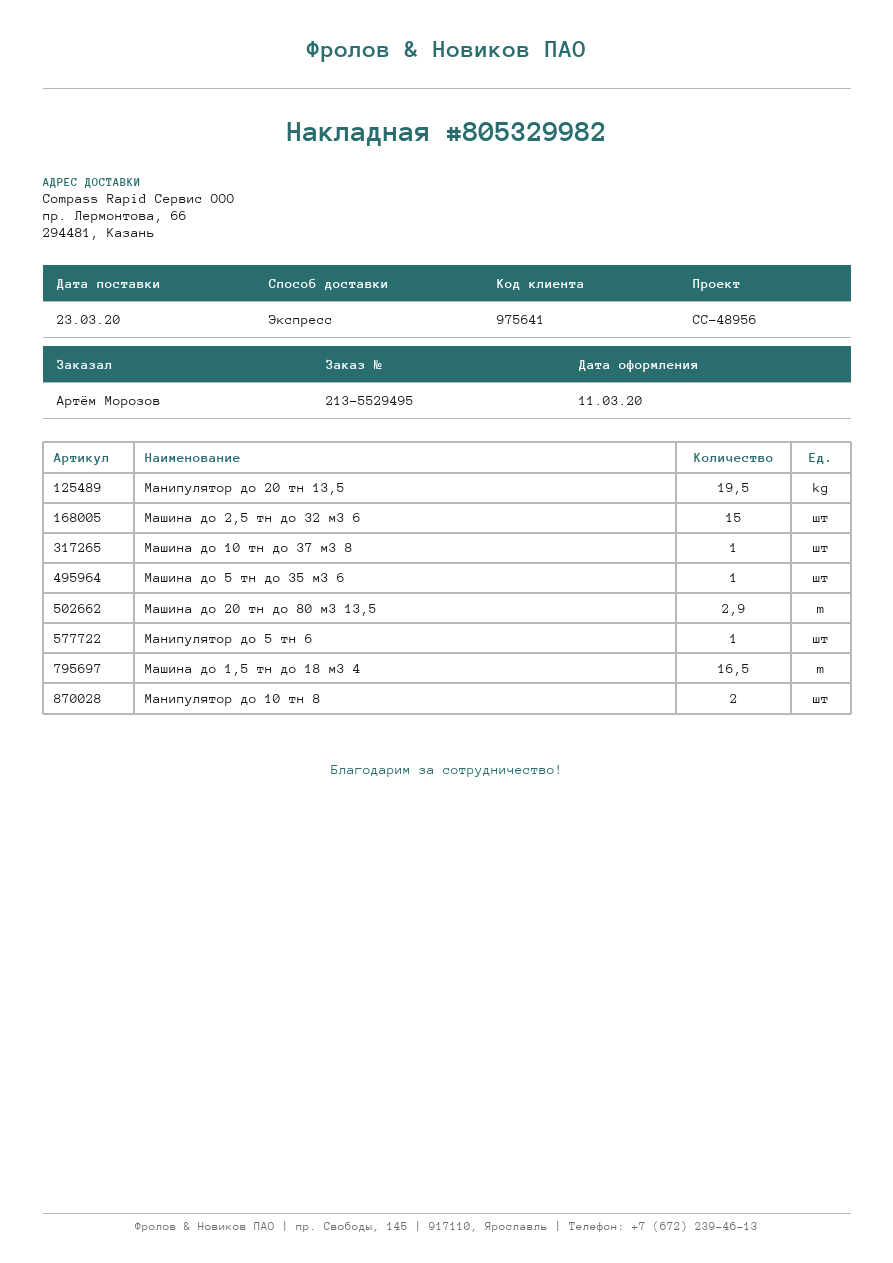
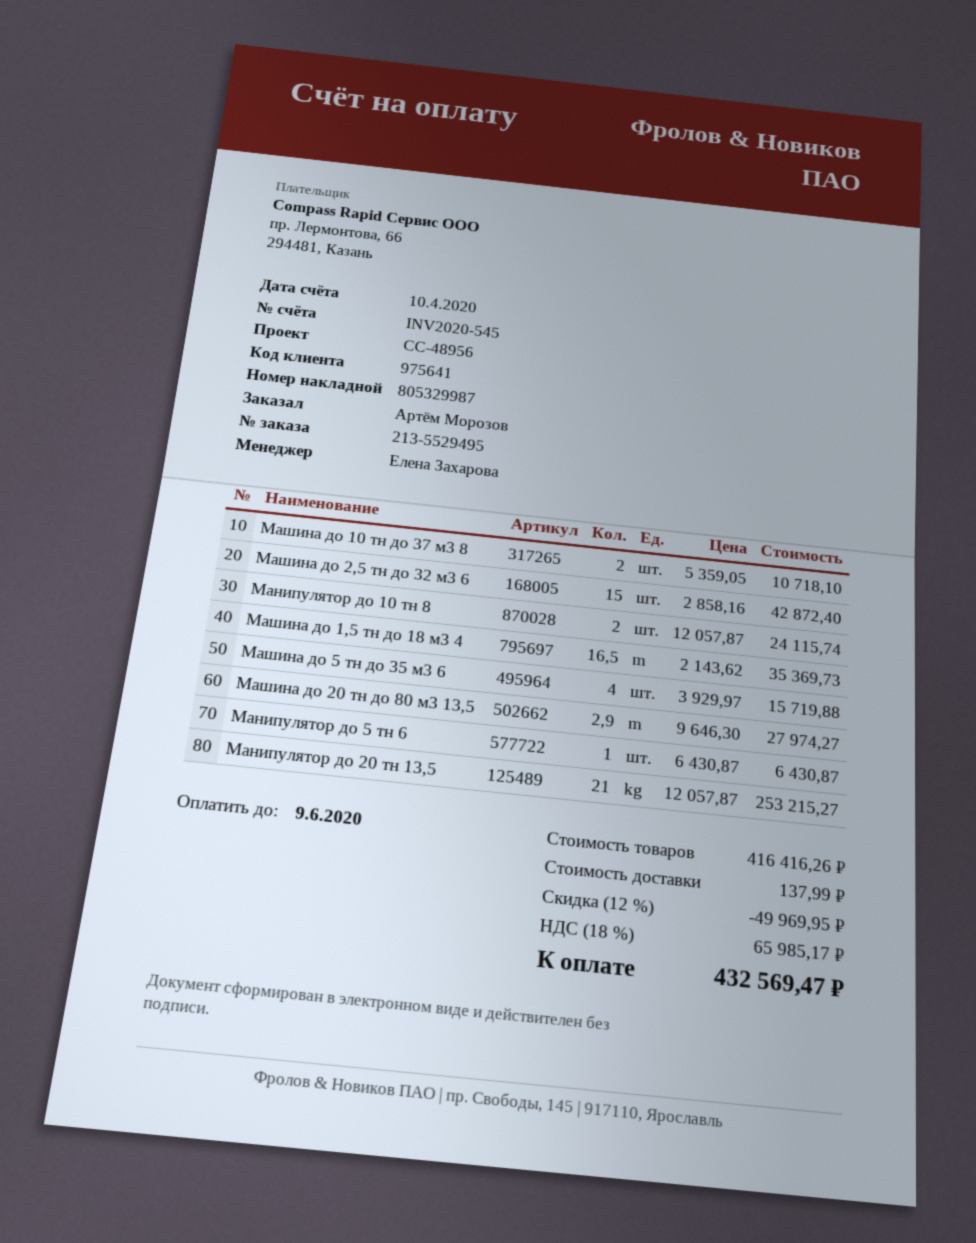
delivery note number: 805329982 -> 805329987
Манипулятор до 20 тн 13,5: 19.5 -> 21
Машина до 10 тн до 37 м3 8: 1 -> 2
Машина до 5 тн до 35 м3 6: 1 -> 4

